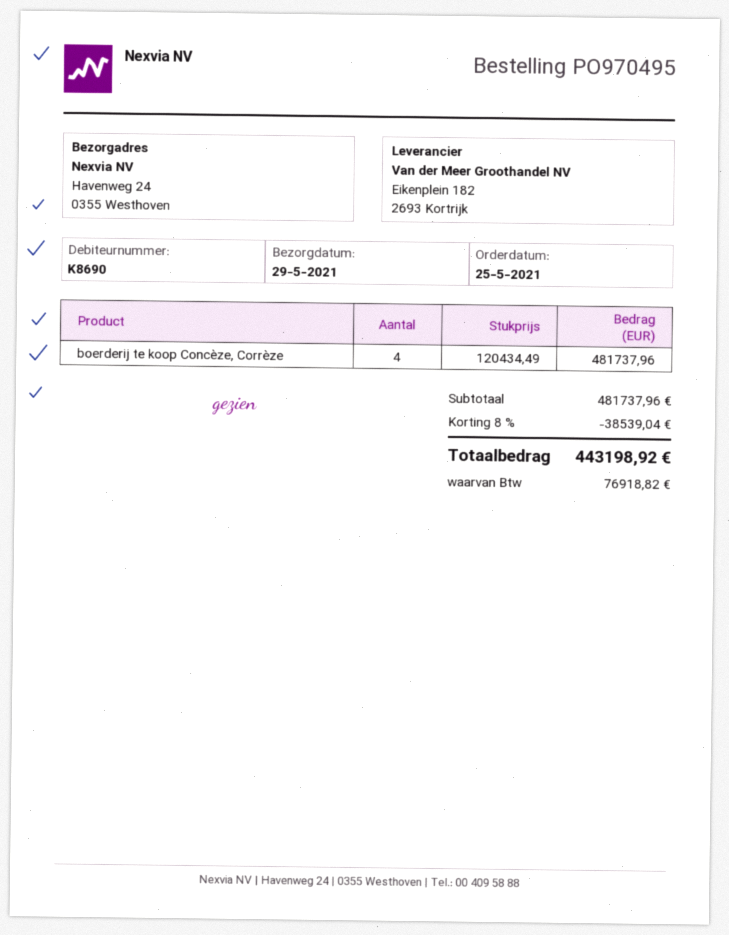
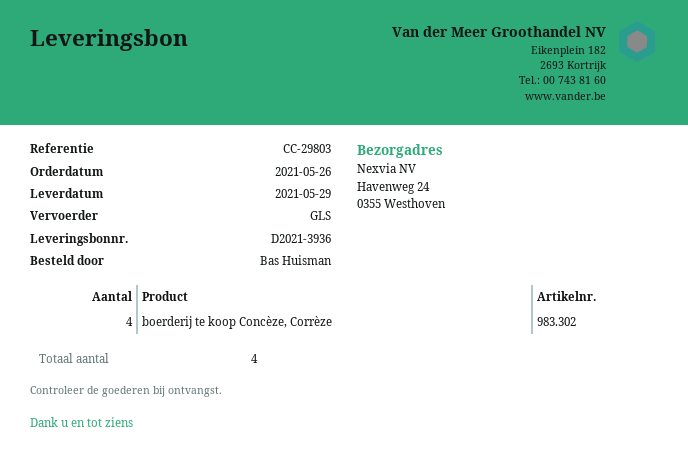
order date: 2021-05-25 -> 2021-05-26

